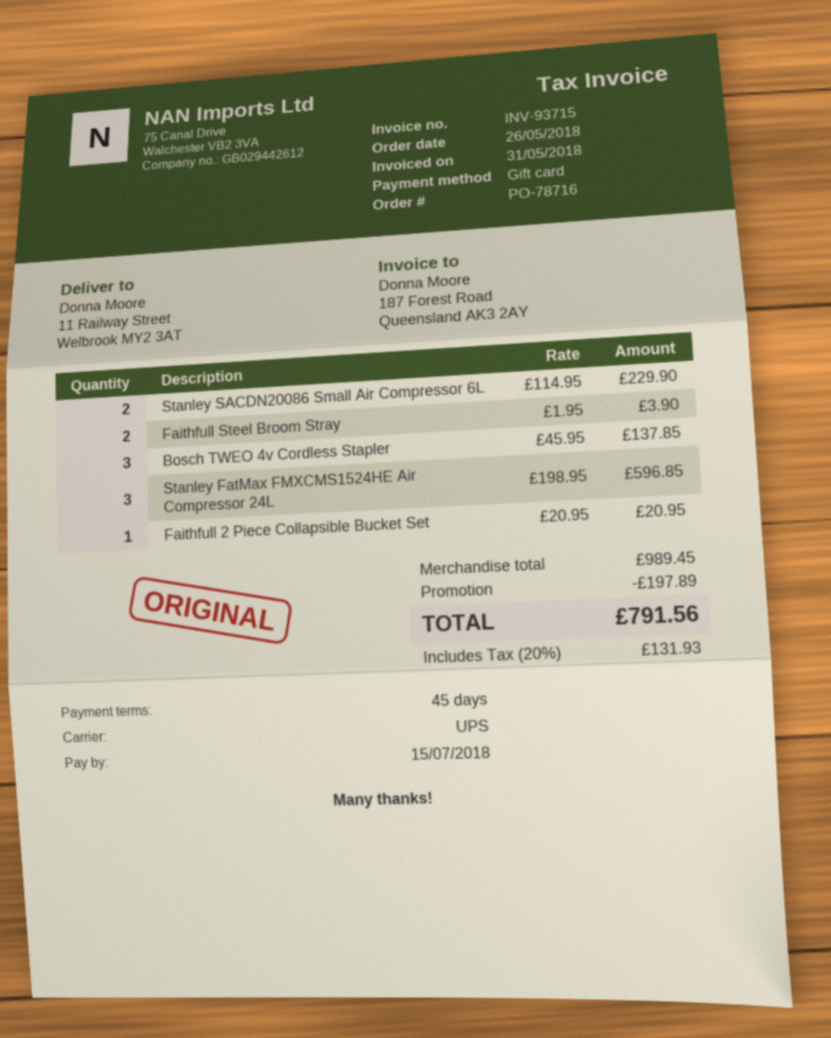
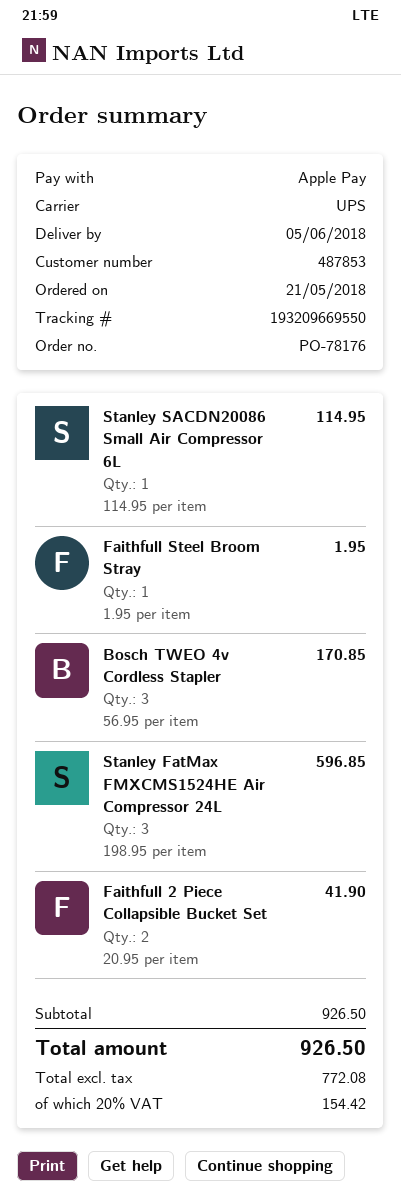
order number: PO-78716 -> PO-78176
order date: 2018-05-26 -> 2018-05-21
payment method: gift card -> Apple Pay
Stanley SACDN20086 Small Air Compressor 6L: 2 x 114.95 = 229.90 -> 1 x 114.95 = 114.95
Faithfull Steel Broom Stray: 2 x 1.95 = 3.90 -> 1 x 1.95 = 1.95
Bosch TWEO 4v Cordless Stapler: 3 x 45.95 = 137.85 -> 3 x 56.95 = 170.85
Faithfull 2 Piece Collapsible Bucket Set: 1 x 20.95 = 20.95 -> 2 x 20.95 = 41.90
subtotal: 989.45 -> 926.50
discount: 197.89 -> none
tax: 20% = 131.93 -> 20% = 154.42
total: 791.56 -> 926.50

